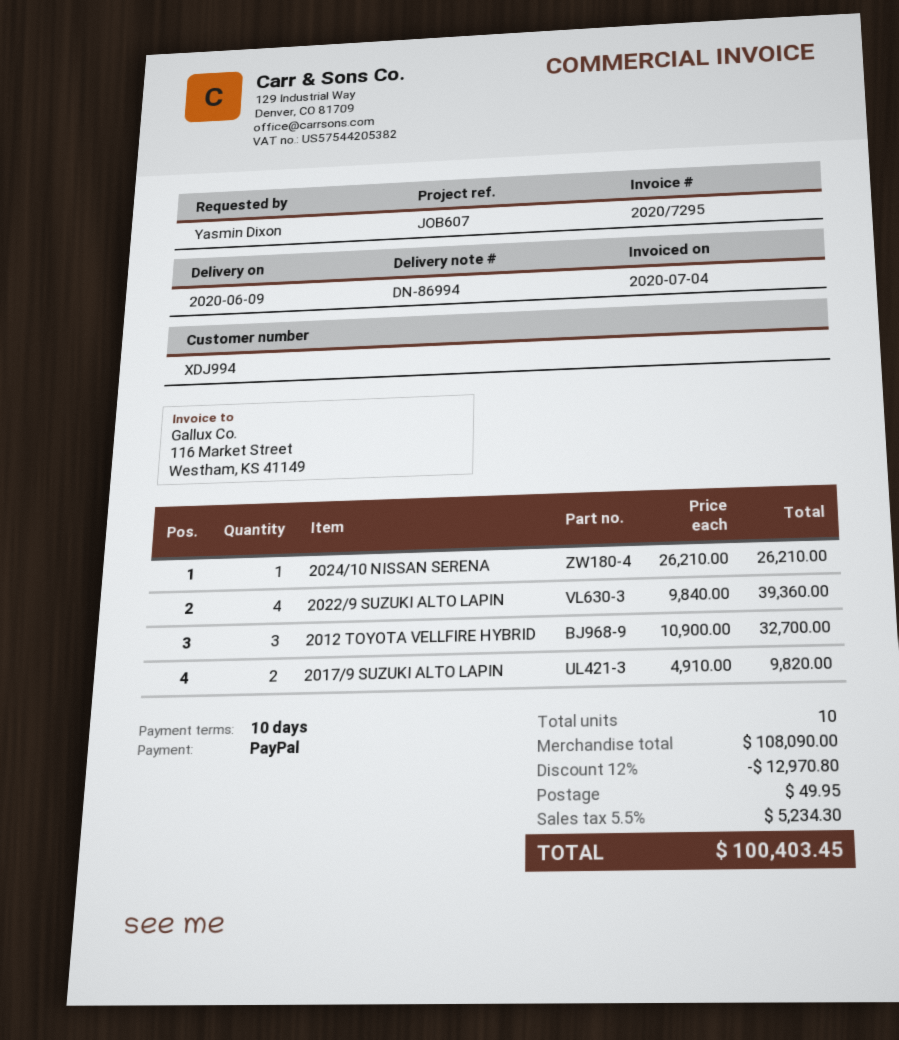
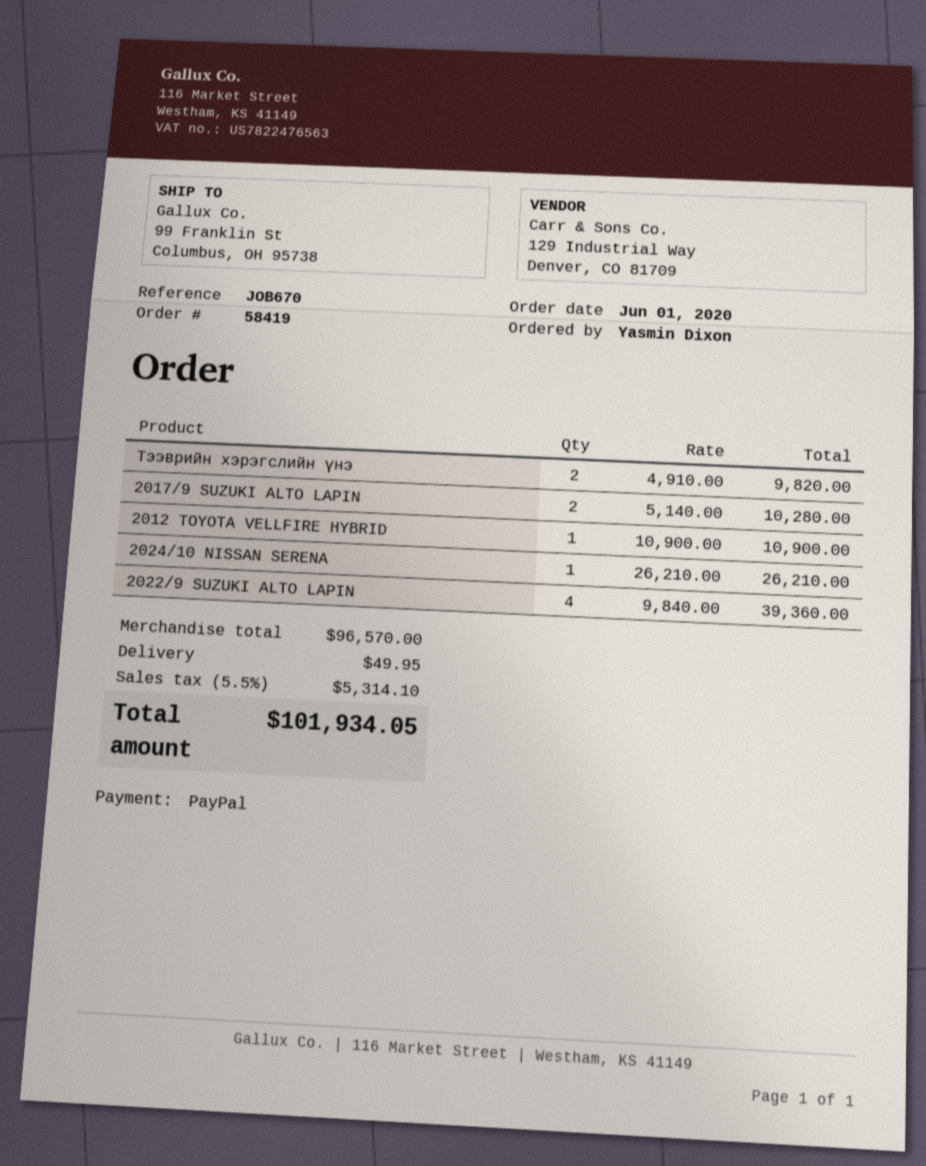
reference: JOB607 -> JOB670
2012 TOYOTA VELLFIRE HYBRID: 3 x 10900.00 = 32700.00 -> 1 x 10900.00 = 10900.00
2017/9 SUZUKI ALTO LAPIN: 2 x 4910.00 = 9820.00 -> 2 x 5140.00 = 10280.00
Тээврийн хэрэгслийн үнэ: none -> 2 x 4910.00 = 9820.00
subtotal: 108090.00 -> 96570.00
discount: 12% = 12970.80 -> none
tax: 5.5% = 5234.30 -> 5.5% = 5314.10
total: 100403.45 -> 101934.05

